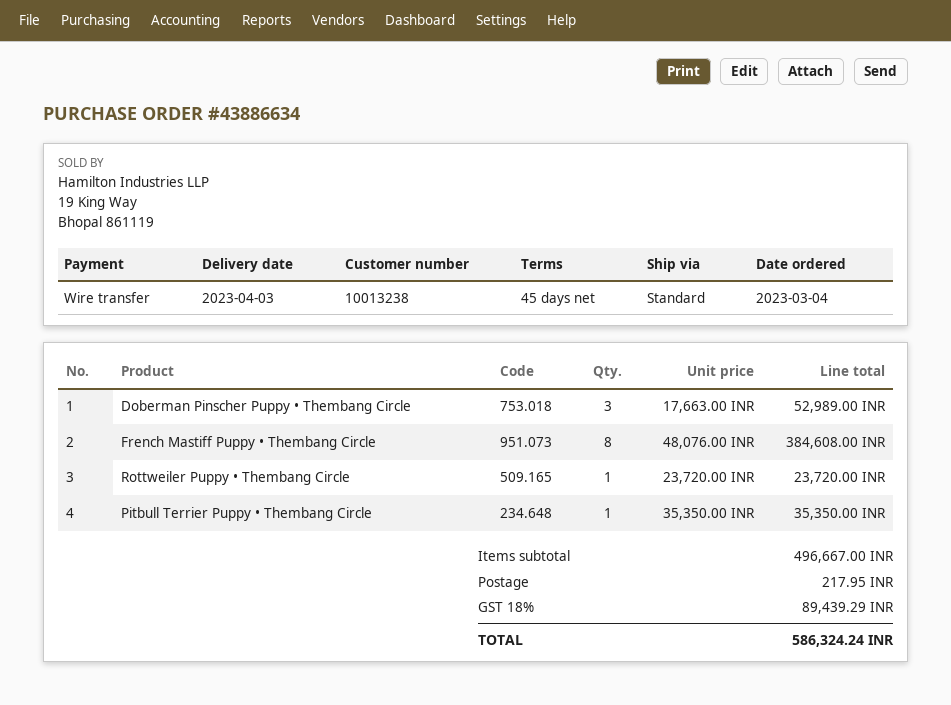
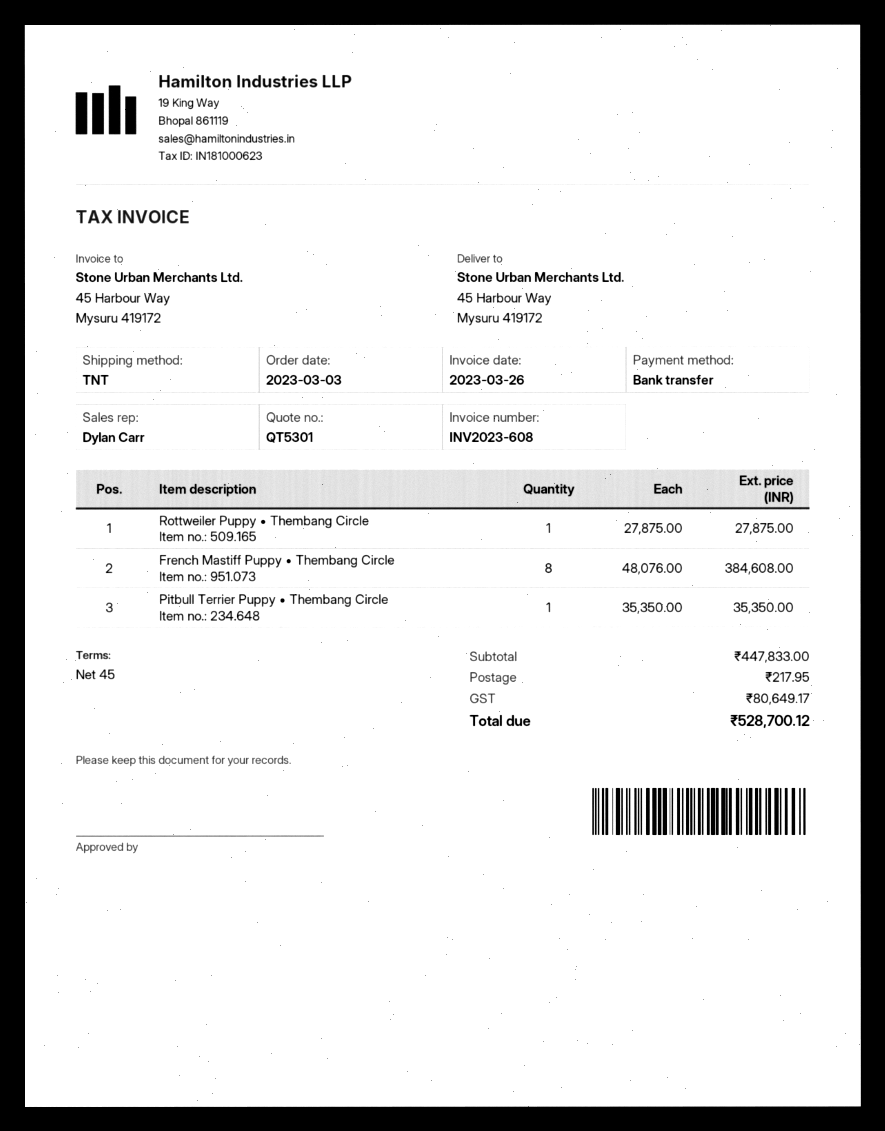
order date: 2023-03-04 -> 2023-03-03
shipping method: standard -> TNT
Doberman Pinscher Puppy • Thembang Circle: 3 x 17663.00 = 52989.00 -> none
Rottweiler Puppy • Thembang Circle: 1 x 23720.00 = 23720.00 -> 1 x 27875.00 = 27875.00
subtotal: 496667.00 -> 447833.00
tax: 89439.29 -> 80649.17
total: 586324.24 -> 528700.12

